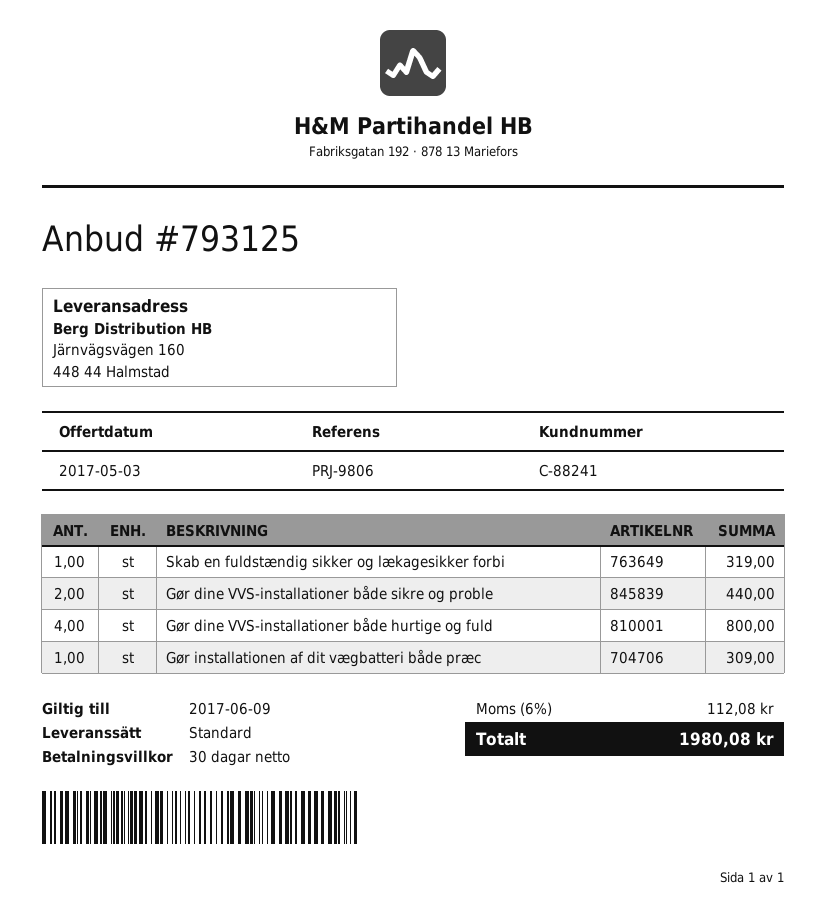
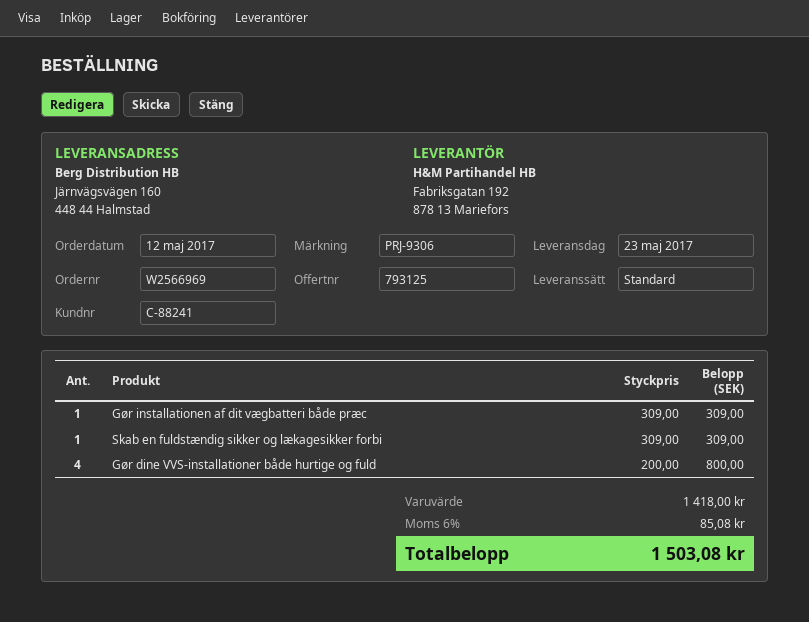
reference: PRJ-9806 -> PRJ-9306
Skab en fuldstændig sikker og lækagesikker forbi: 1 for 319.00 -> 1 for 309.00
Gør dine VVS-installationer både sikre og proble: 2 for 440.00 -> none
tax: 6% = 112.08 -> 6% = 85.08
total: 1980.08 -> 1503.08

